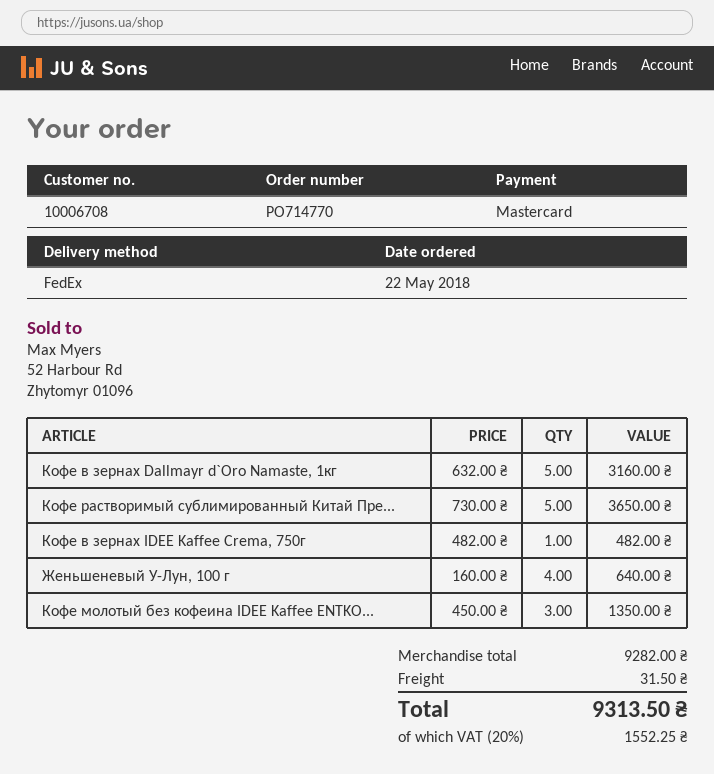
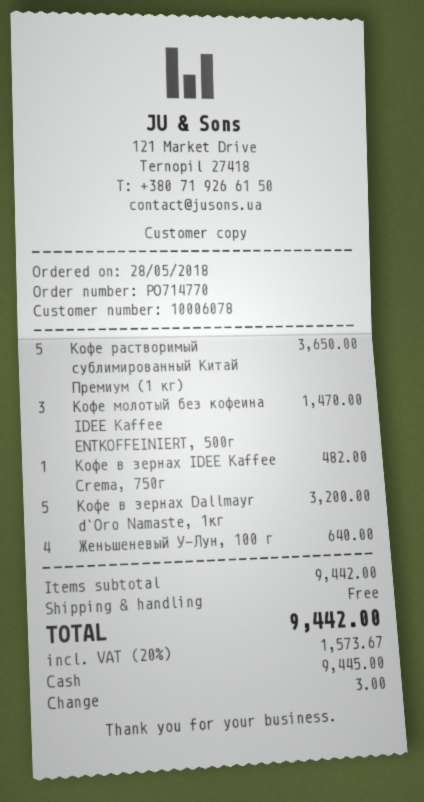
order date: 2018-05-22 -> 2018-05-28
customer number: 10006708 -> 10006078
payment method: Mastercard -> cash
Кофе в зернах Dallmayr d`Oro Namaste, 1кг: 5 for 3160.00 -> 5 for 3200.00
Кофе молотый без кофеина IDEE Kaffee ENTKO...: 3 for 1350.00 -> 3 for 1470.00
subtotal: 9282.00 -> 9442.00
shipping: 31.50 -> 0.00
tax: 20% = 1552.25 -> 20% = 1573.67
total: 9313.50 -> 9442.00

